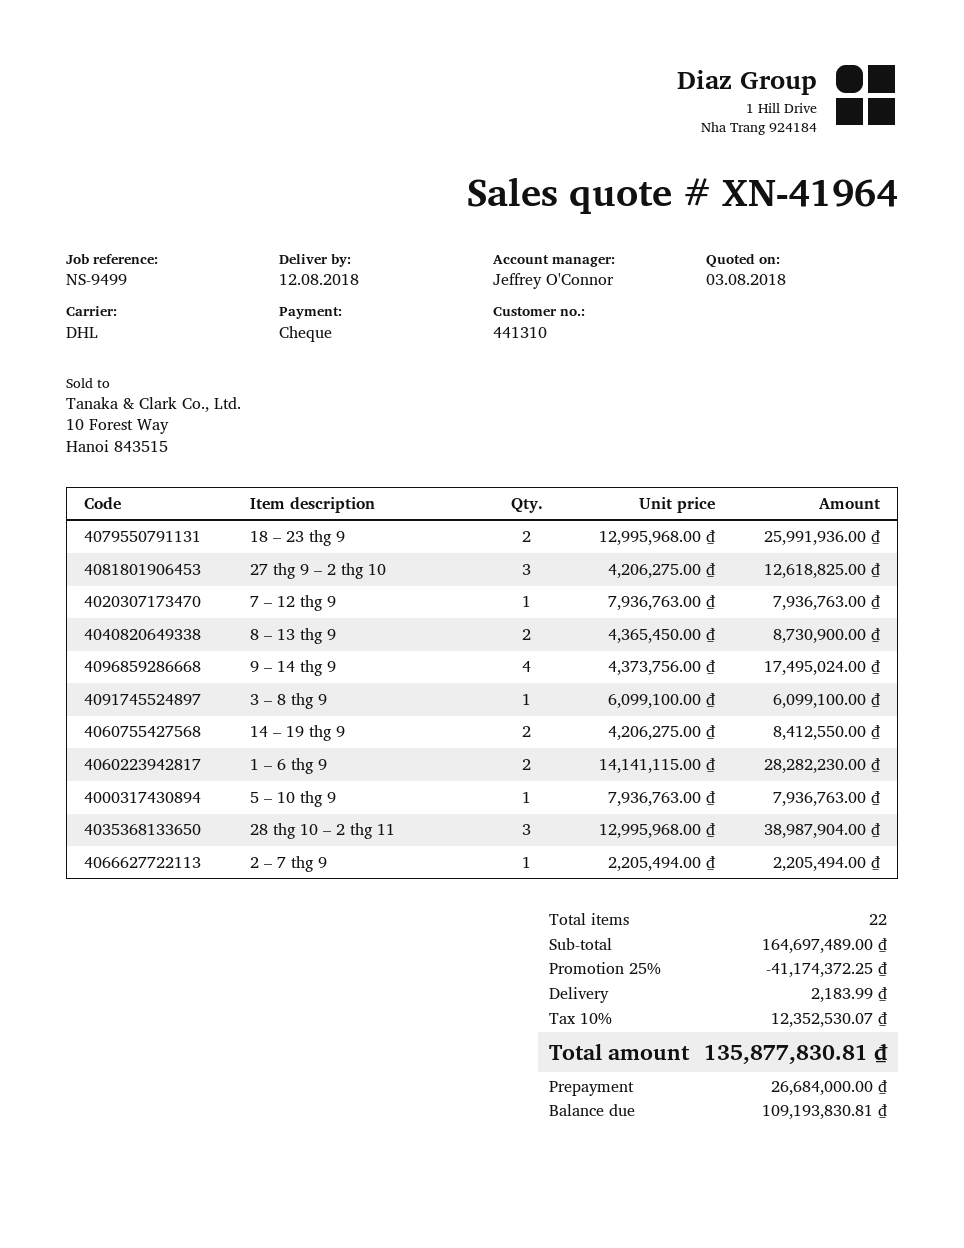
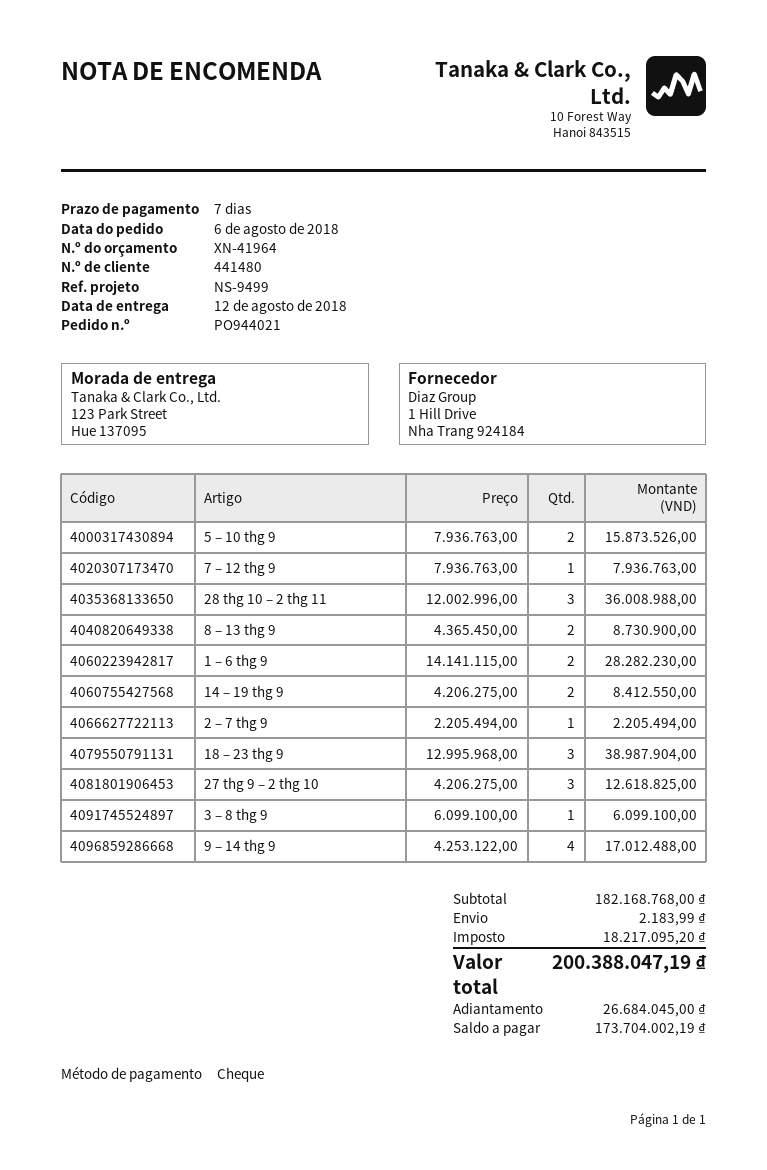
customer number: 441310 -> 441480
18 – 23 thg 9: 2 x 12995968.00 = 25991936.00 -> 3 x 12995968.00 = 38987904.00
9 – 14 thg 9: 4 x 4373756.00 = 17495024.00 -> 4 x 4253122.00 = 17012488.00
5 – 10 thg 9: 1 x 7936763.00 = 7936763.00 -> 2 x 7936763.00 = 15873526.00
28 thg 10 – 2 thg 11: 3 x 12995968.00 = 38987904.00 -> 3 x 12002996.00 = 36008988.00
subtotal: 164697489.00 -> 182168768.00
discount: 25% = 41174372.25 -> none
tax: 12352530.07 -> 18217095.20
total: 135877830.81 -> 200388047.19
deposit: 26684000.00 -> 26684045.00
balance: 109193830.81 -> 173704002.19

